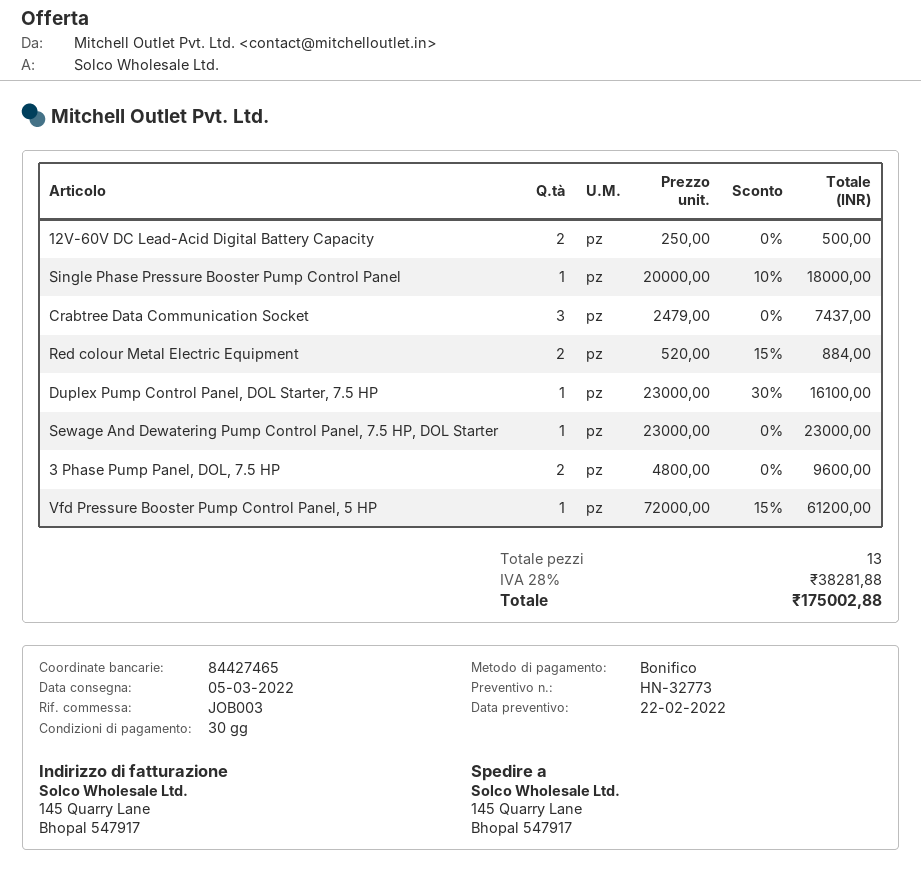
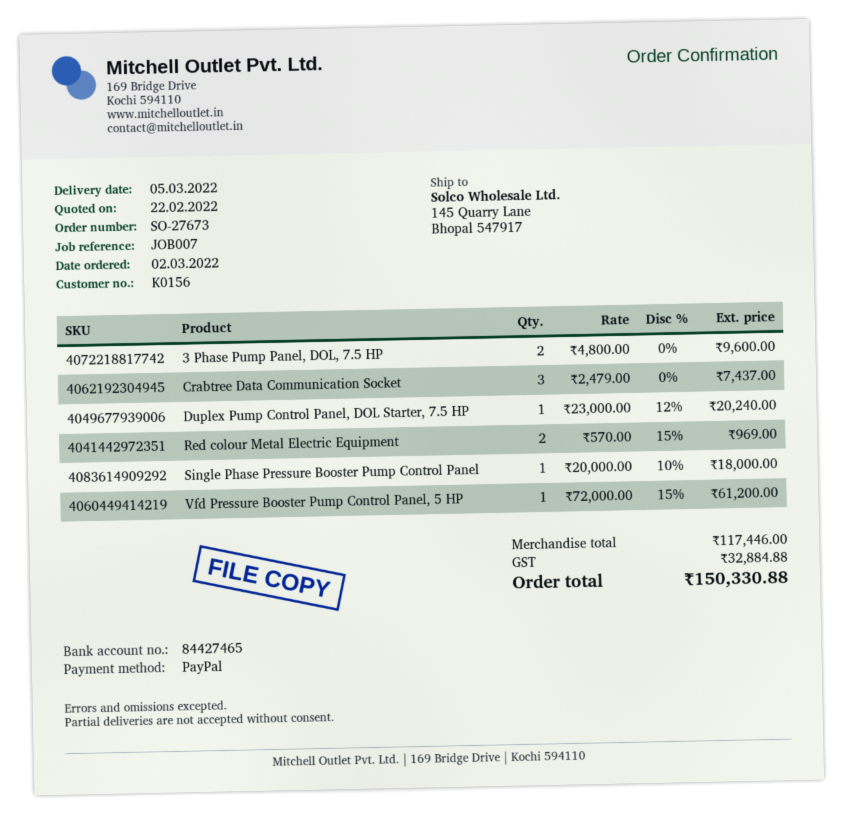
reference: JOB003 -> JOB007
payment method: bank transfer -> PayPal
12V-60V DC Lead-Acid Digital Battery Capacity: 2 x 250.00 = 500.00 -> none
Red colour Metal Electric Equipment: 2 x 520.00 - 15% = 884.00 -> 2 x 570.00 - 15% = 969.00
Duplex Pump Control Panel, DOL Starter, 7.5 HP: 1 x 23000.00 - 30% = 16100.00 -> 1 x 23000.00 - 12% = 20240.00
Sewage And Dewatering Pump Control Panel, 7.5 HP, DOL Starter: 1 x 23000.00 = 23000.00 -> none
tax: 38281.88 -> 32884.88
total: 175002.88 -> 150330.88

